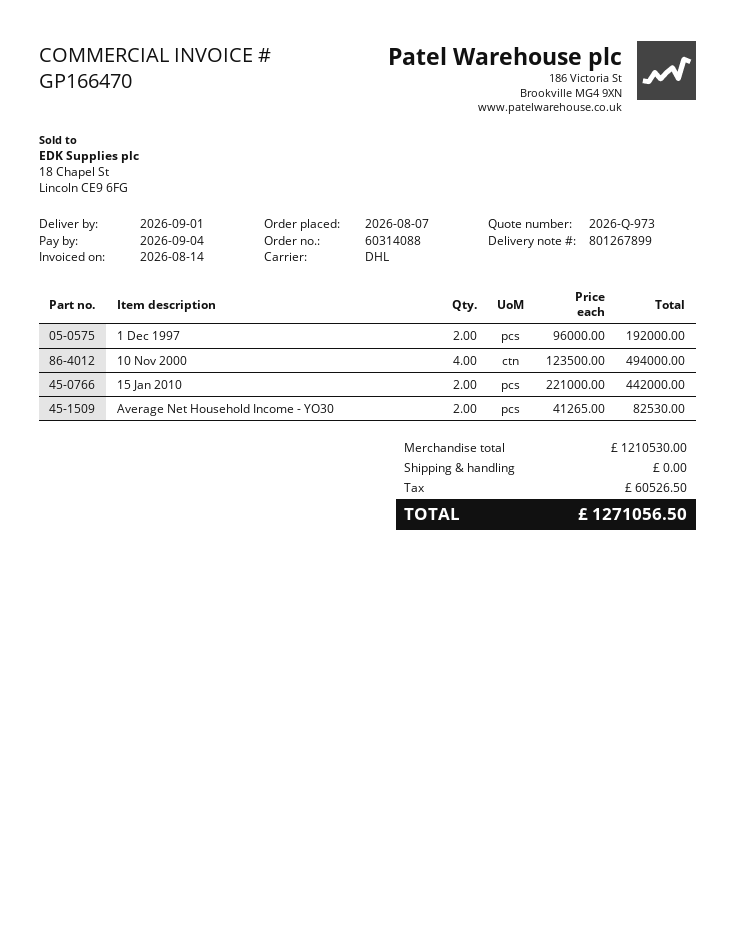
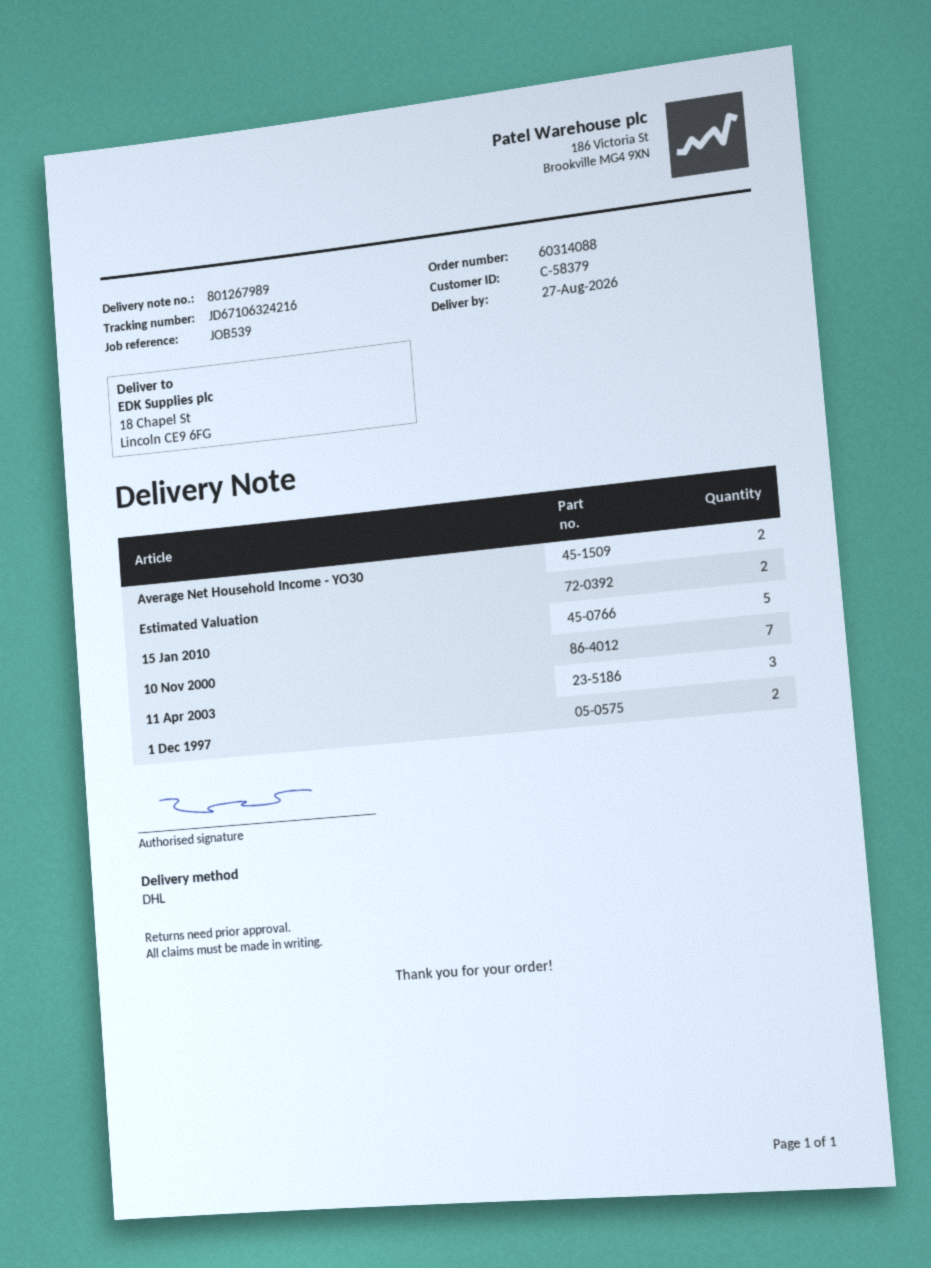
delivery note number: 801267899 -> 801267989
delivery date: 2026-09-01 -> 2026-08-27
10 Nov 2000: 4 -> 7
15 Jan 2010: 2 -> 5
Estimated Valuation: none -> 2
11 Apr 2003: none -> 3

